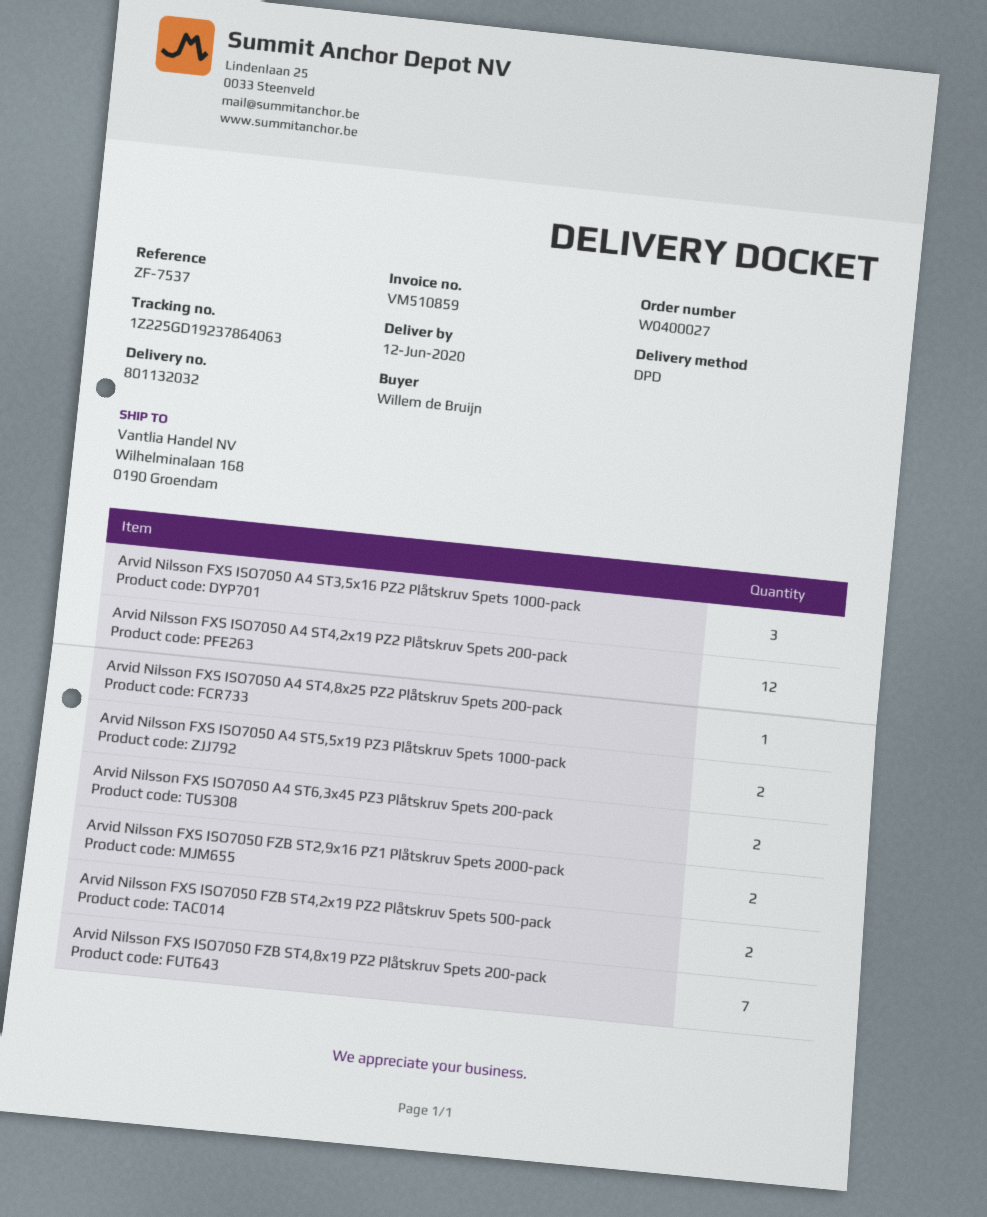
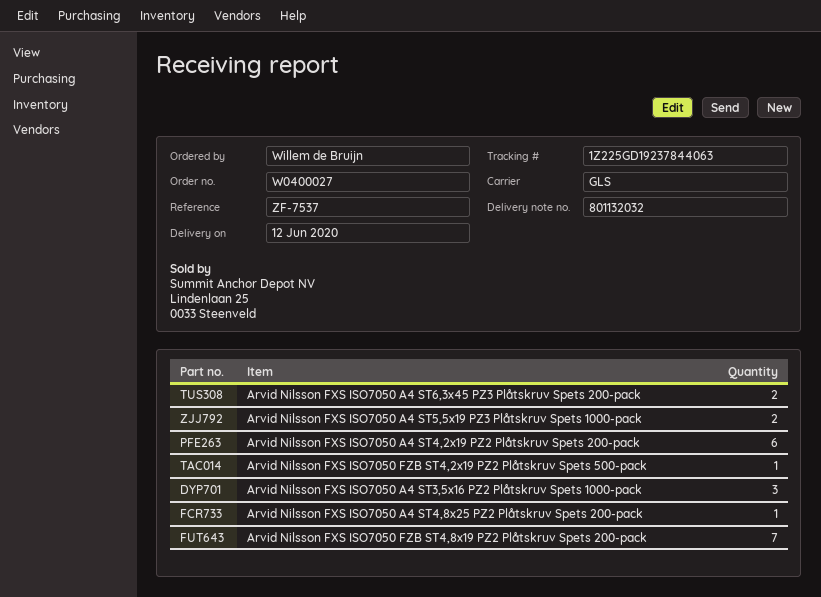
shipping method: DPD -> GLS
tracking number: 1Z225GD19237864063 -> 1Z225GD19237844063
Arvid Nilsson FXS ISO7050 A4 ST4,2x19 PZ2 Plåtskruv Spets 200-pack: 12 -> 6
Arvid Nilsson FXS ISO7050 FZB ST2,9x16 PZ1 Plåtskruv Spets 2000-pack: 2 -> none
Arvid Nilsson FXS ISO7050 FZB ST4,2x19 PZ2 Plåtskruv Spets 500-pack: 2 -> 1

